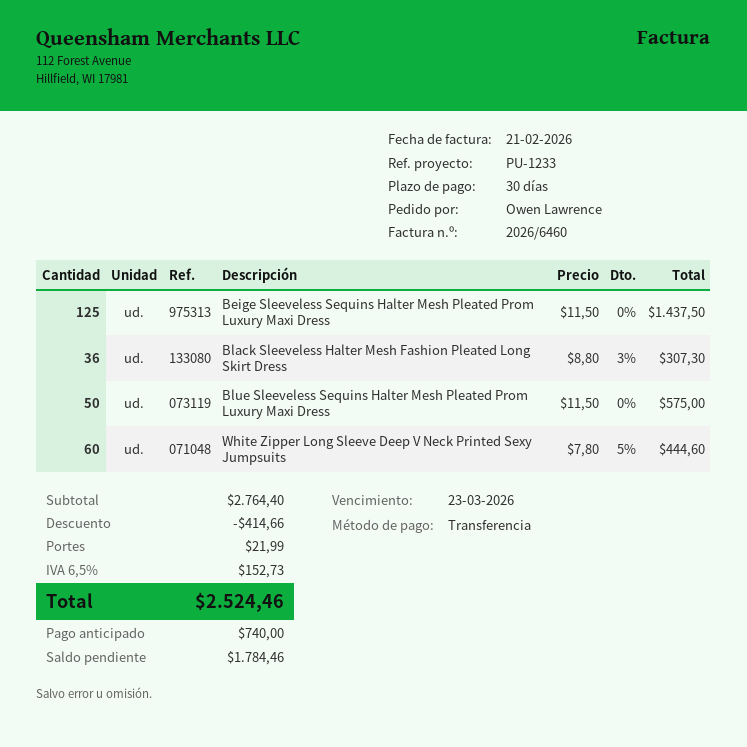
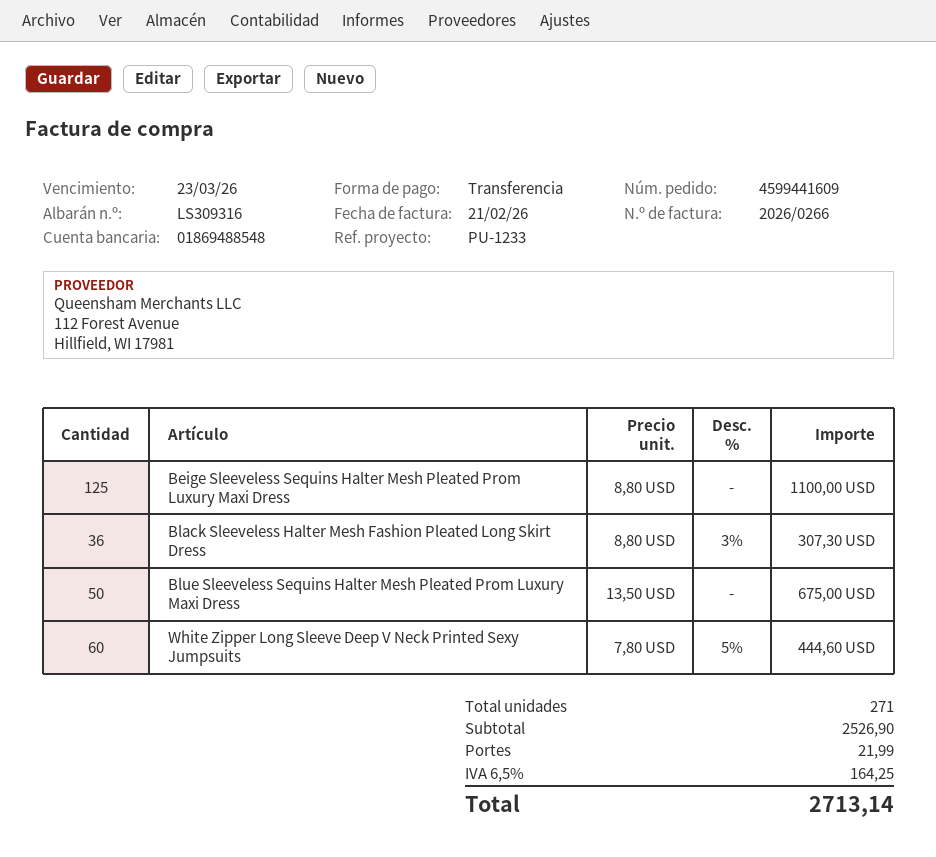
invoice number: 2026/6460 -> 2026/0266
Beige Sleeveless Sequins Halter Mesh Pleated Prom Luxury Maxi Dress: 125 x 11.50 = 1437.50 -> 125 x 8.80 = 1100.00
Blue Sleeveless Sequins Halter Mesh Pleated Prom Luxury Maxi Dress: 50 x 11.50 = 575.00 -> 50 x 13.50 = 675.00
subtotal: 2764.40 -> 2526.90
discount: 414.66 -> none
tax: 6.5% = 152.73 -> 6.5% = 164.25
total: 2524.46 -> 2713.14

